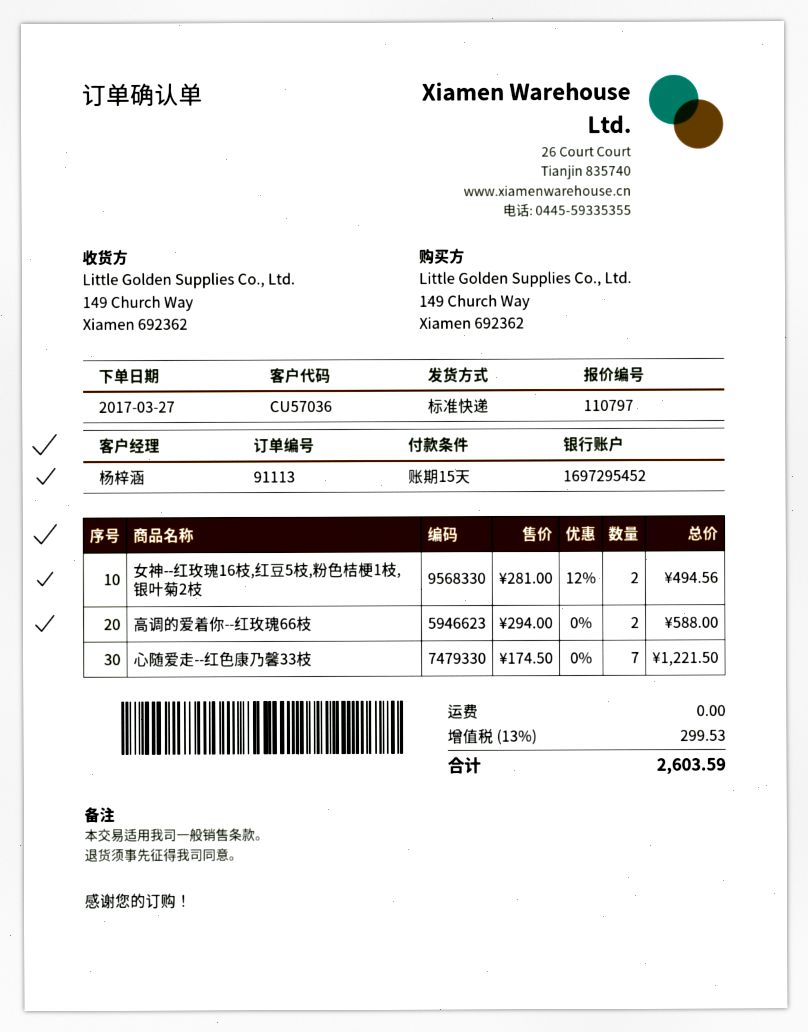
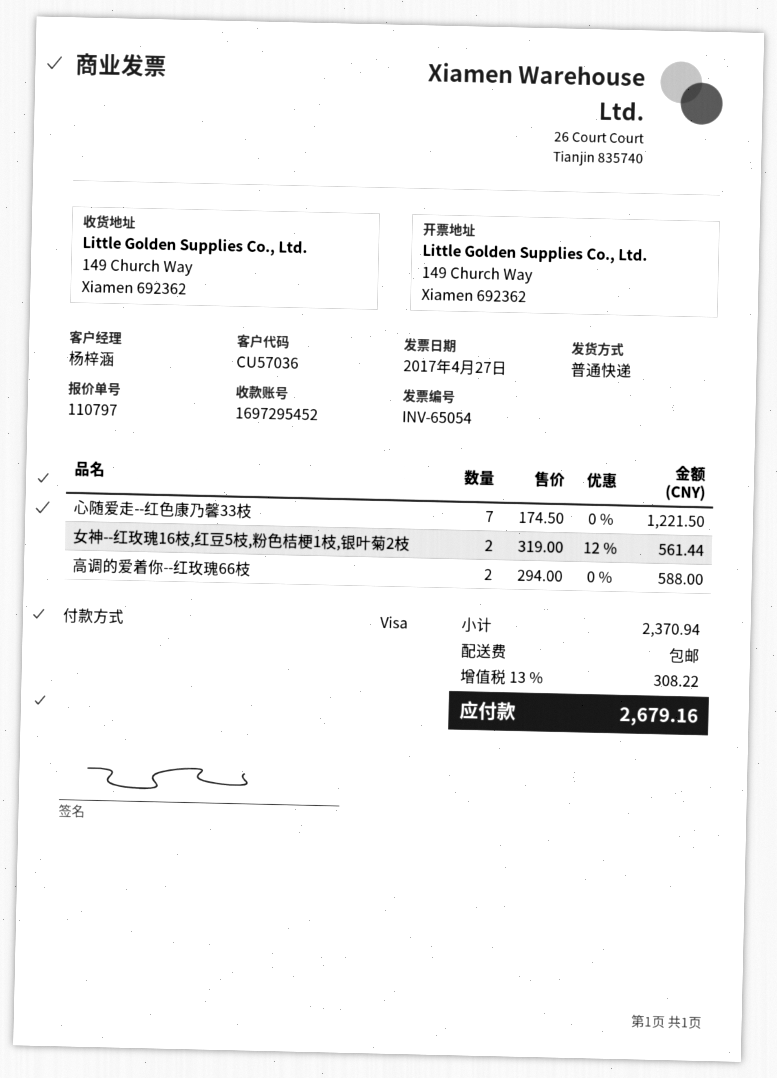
女神--红玫瑰16枝,红豆5枝,粉色桔梗1枝,银叶菊2枝: 2 x 281.00 - 12% = 494.56 -> 2 x 319.00 - 12% = 561.44
tax: 13% = 299.53 -> 13% = 308.22
total: 2603.59 -> 2679.16

